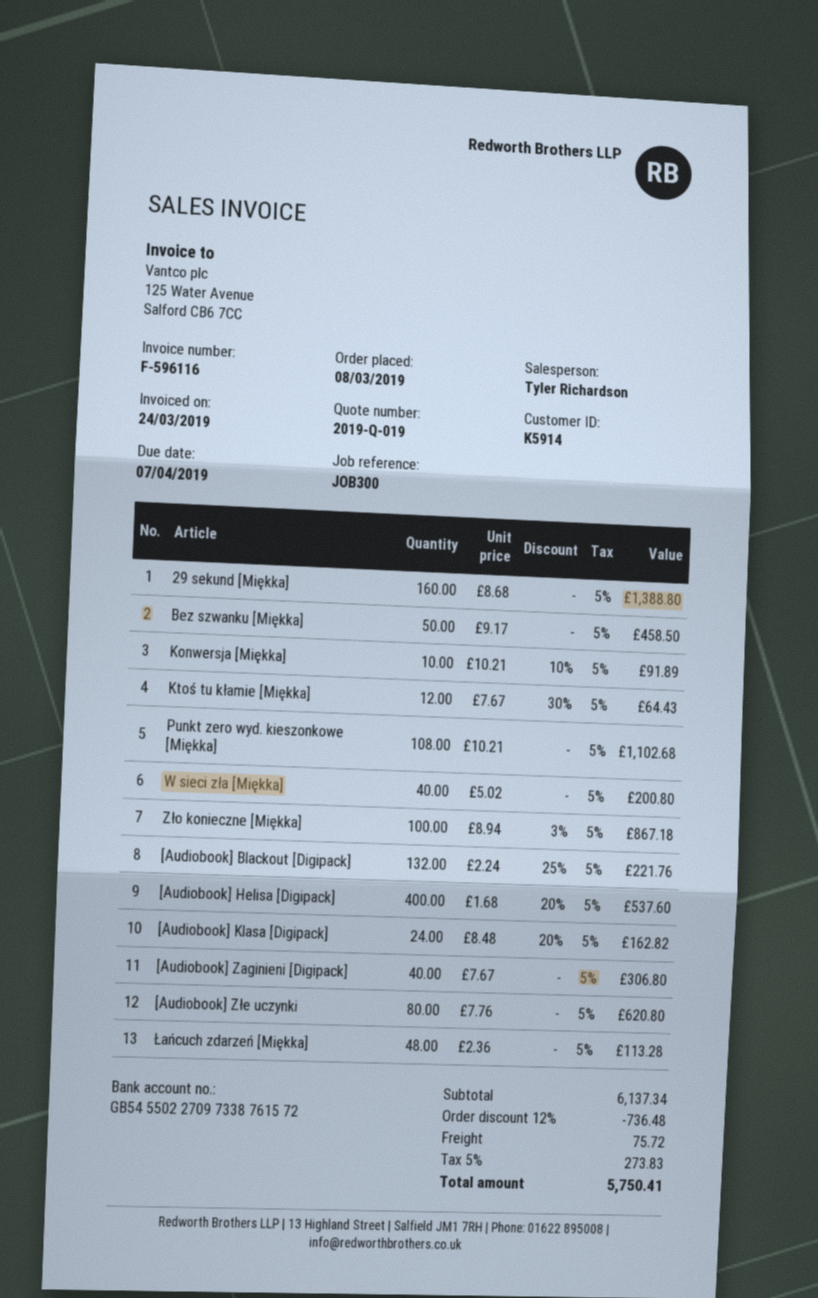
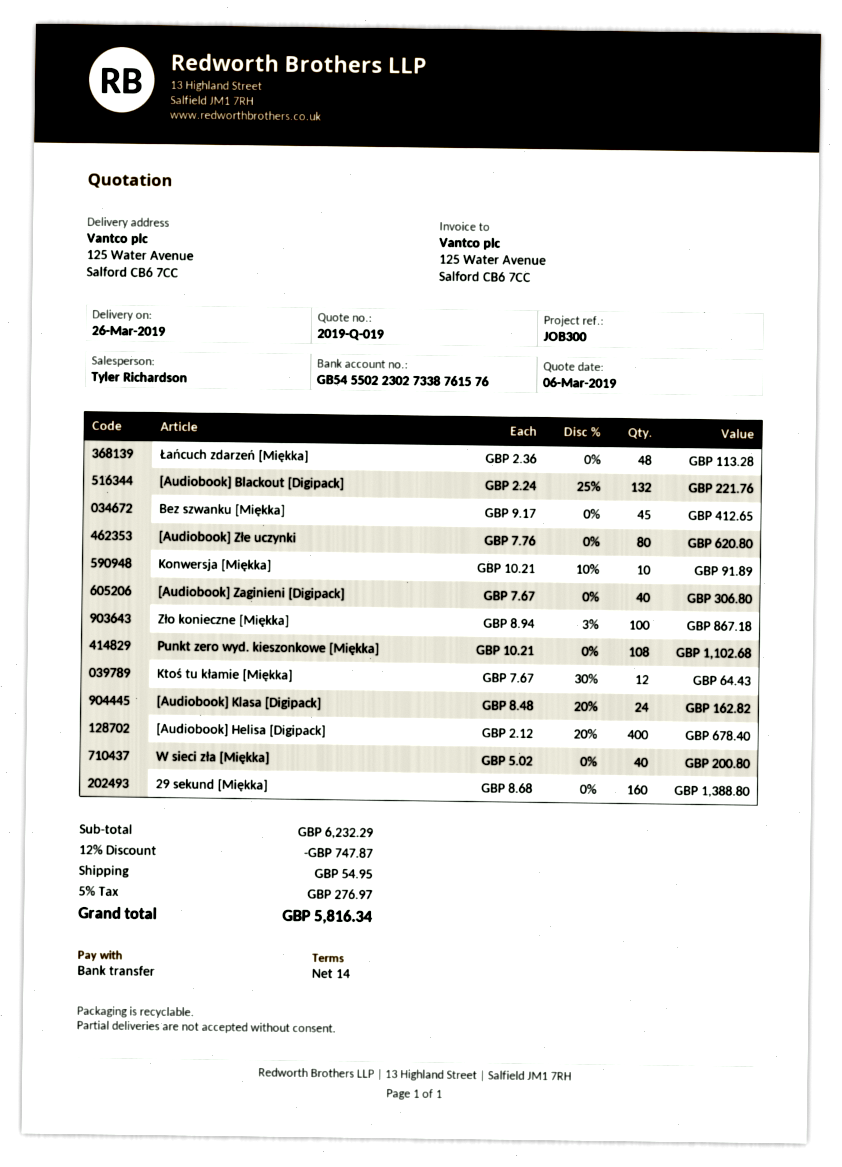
bank account: GB54550227097338761572 -> GB54550223027338761576
Bez szwanku [Miękka]: 50 x 9.17 = 458.50 -> 45 x 9.17 = 412.65
[Audiobook] Helisa [Digipack]: 400 x 1.68 - 20% = 537.60 -> 400 x 2.12 - 20% = 678.40
subtotal: 6137.34 -> 6232.29
discount: 12% = 736.48 -> 12% = 747.87
shipping: 75.72 -> 54.95
tax: 5% = 273.83 -> 5% = 276.97
total: 5750.41 -> 5816.34

